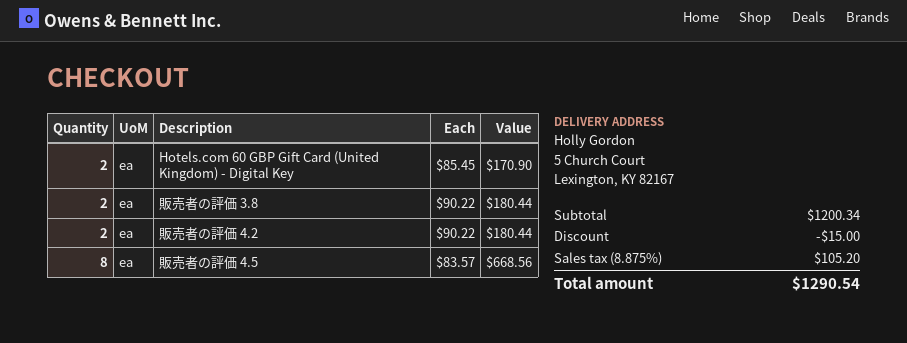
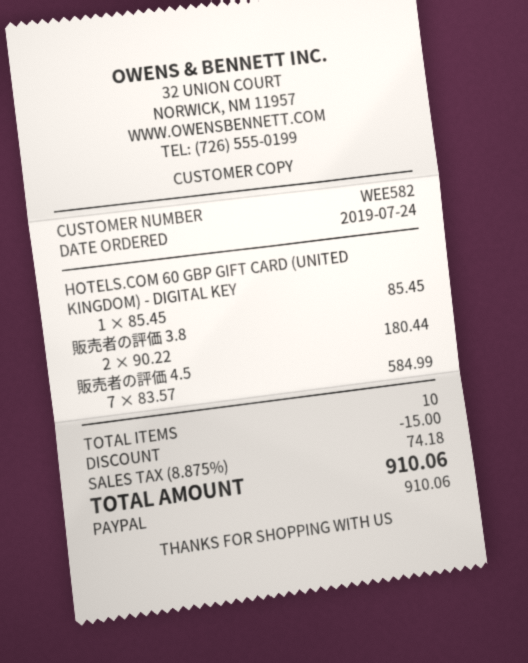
Hotels.com 60 GBP Gift Card (United Kingdom) - Digital Key: 2 x 85.45 = 170.90 -> 1 x 85.45 = 85.45
販売者の評価 4.2: 2 x 90.22 = 180.44 -> none
販売者の評価 4.5: 8 x 83.57 = 668.56 -> 7 x 83.57 = 584.99
tax: 8.875% = 105.20 -> 8.875% = 74.18
total: 1290.54 -> 910.06

